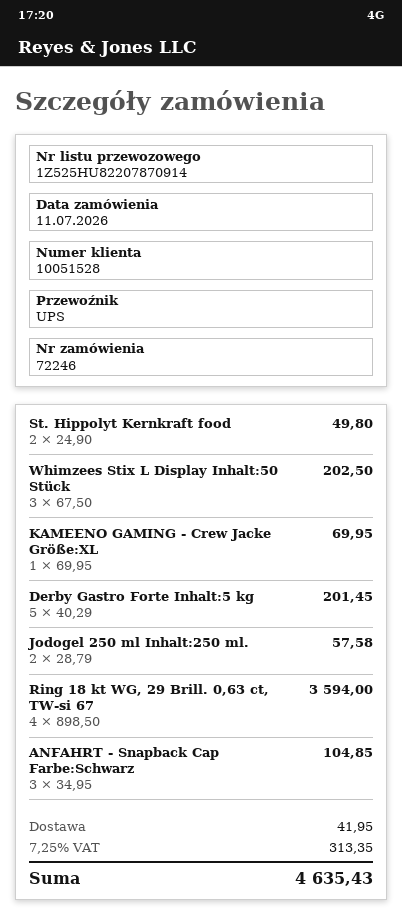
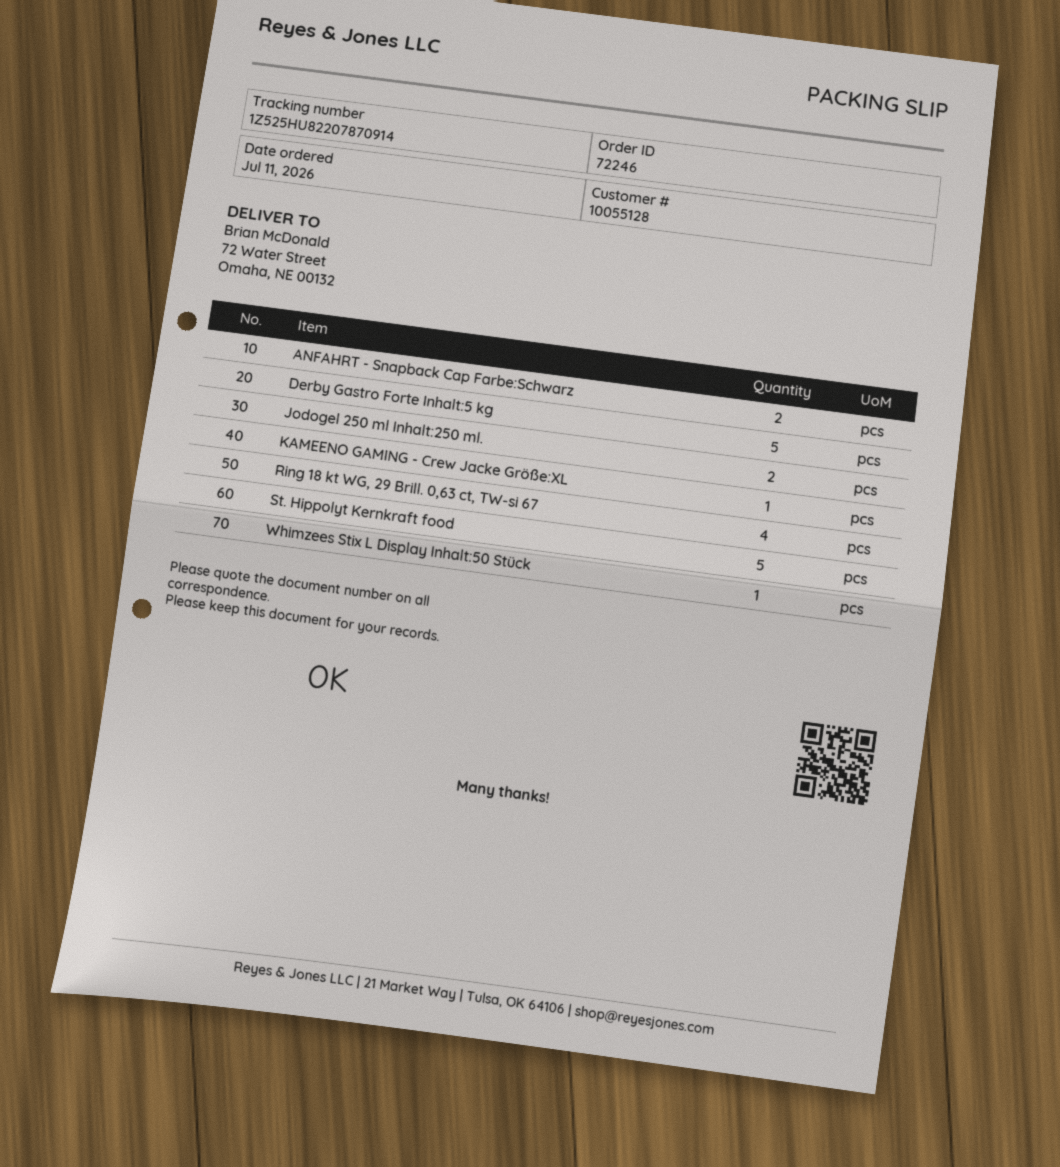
customer number: 10051528 -> 10055128
St. Hippolyt Kernkraft food: 2 -> 5
Whimzees Stix L Display Inhalt:50 Stück: 3 -> 1
ANFAHRT - Snapback Cap Farbe:Schwarz: 3 -> 2

